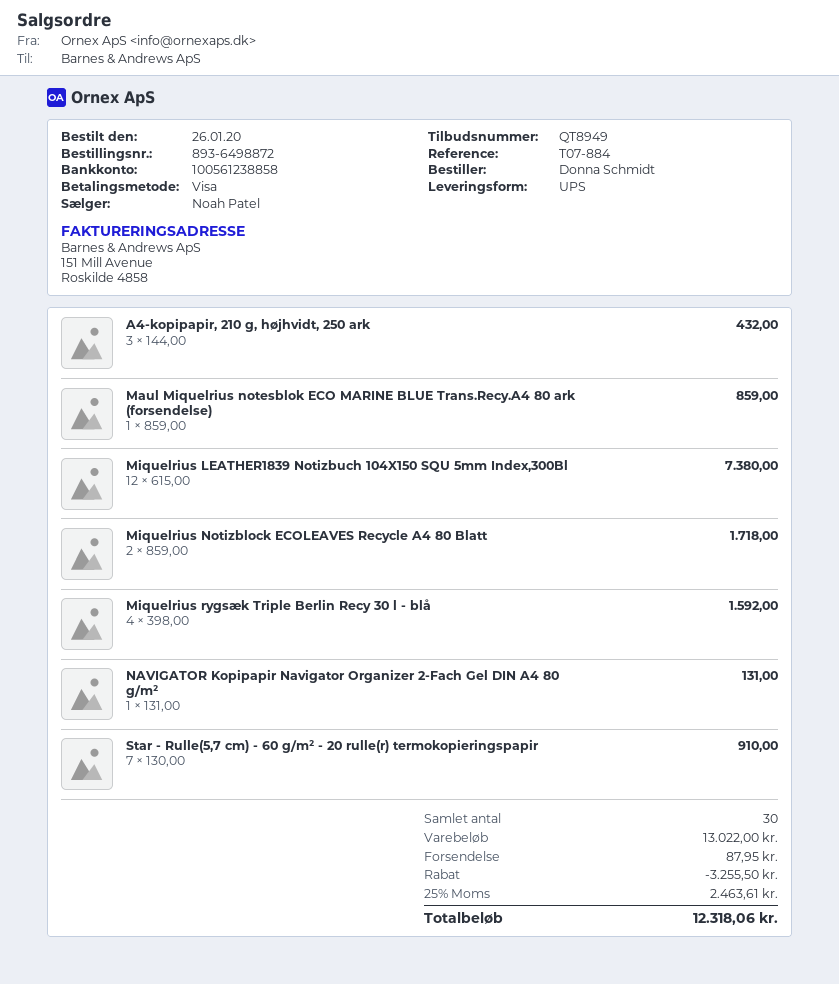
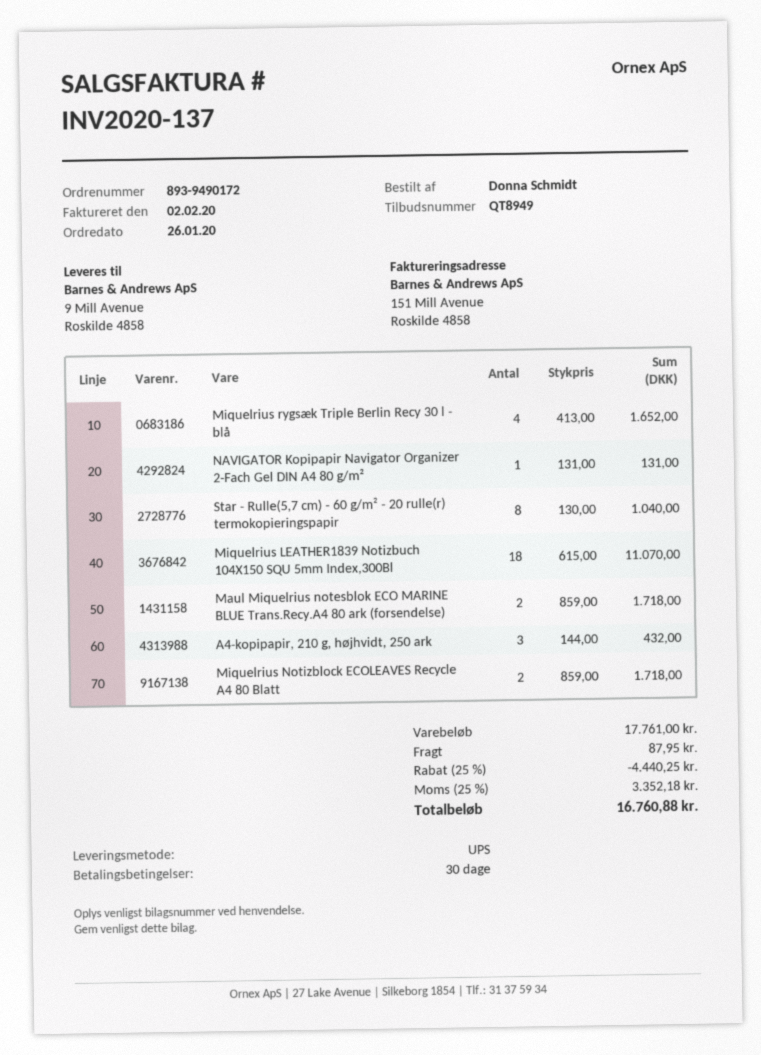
order number: 893-6498872 -> 893-9490172
Maul Miquelrius notesblok ECO MARINE BLUE Trans.Recy.A4 80 ark (forsendelse): 1 x 859.00 = 859.00 -> 2 x 859.00 = 1718.00
Miquelrius LEATHER1839 Notizbuch 104X150 SQU 5mm Index,300Bl: 12 x 615.00 = 7380.00 -> 18 x 615.00 = 11070.00
Miquelrius rygsæk Triple Berlin Recy 30 l - blå: 4 x 398.00 = 1592.00 -> 4 x 413.00 = 1652.00
Star - Rulle(5,7 cm) - 60 g/m² - 20 rulle(r) termokopieringspapir: 7 x 130.00 = 910.00 -> 8 x 130.00 = 1040.00
subtotal: 13022.00 -> 17761.00
discount: 3255.50 -> 4440.25
tax: 25% = 2463.61 -> 25% = 3352.18
total: 12318.06 -> 16760.88

